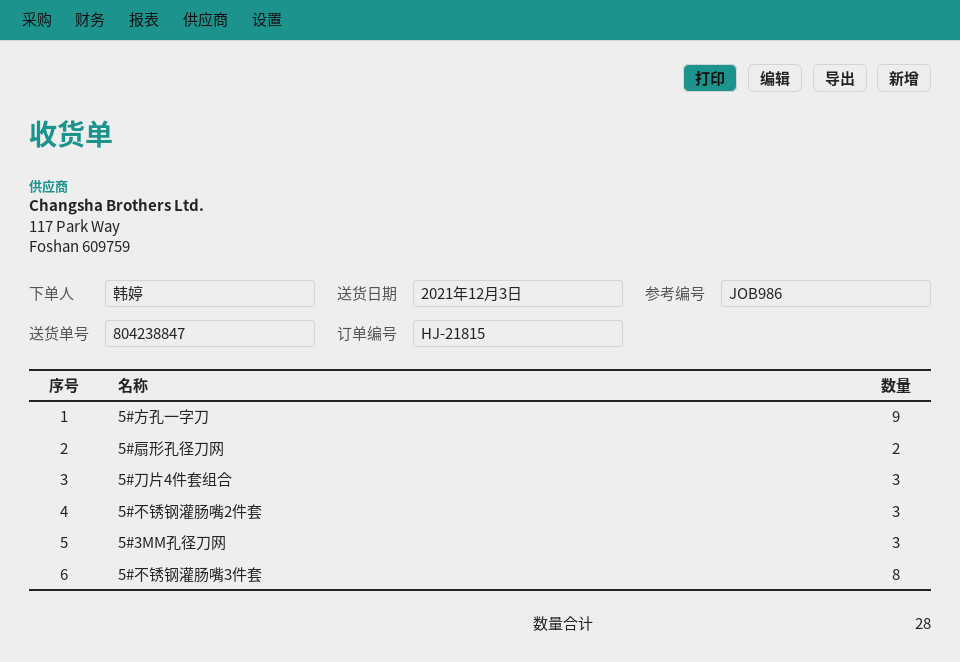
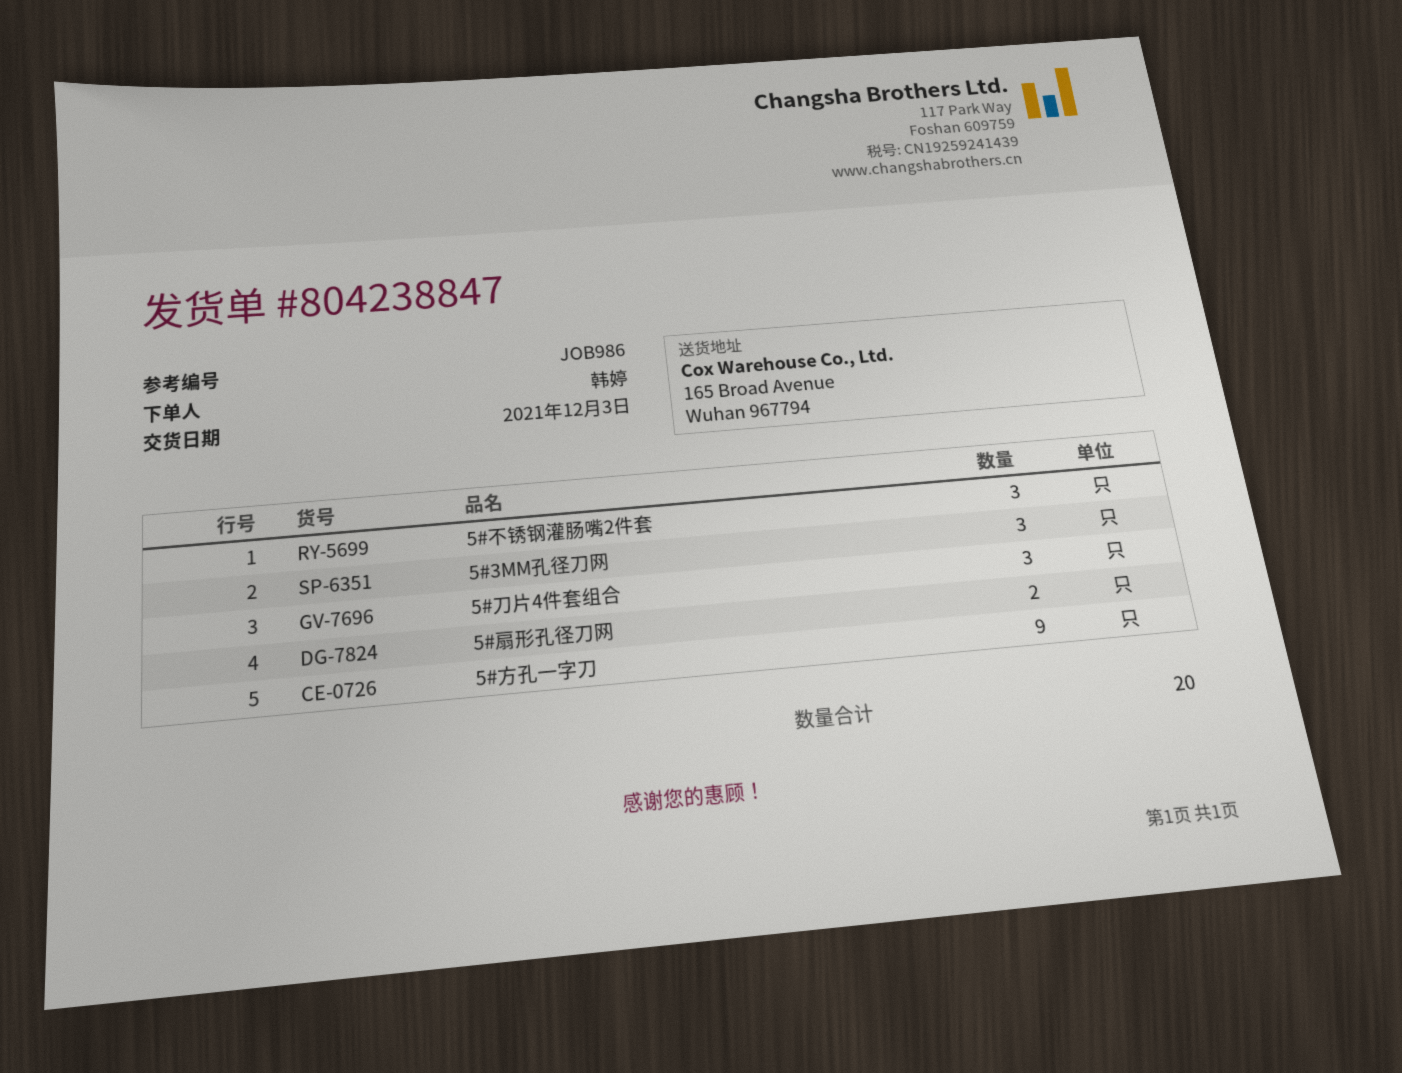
5#不锈钢灌肠嘴3件套: 8 -> none
total quantity: 28 -> 20

